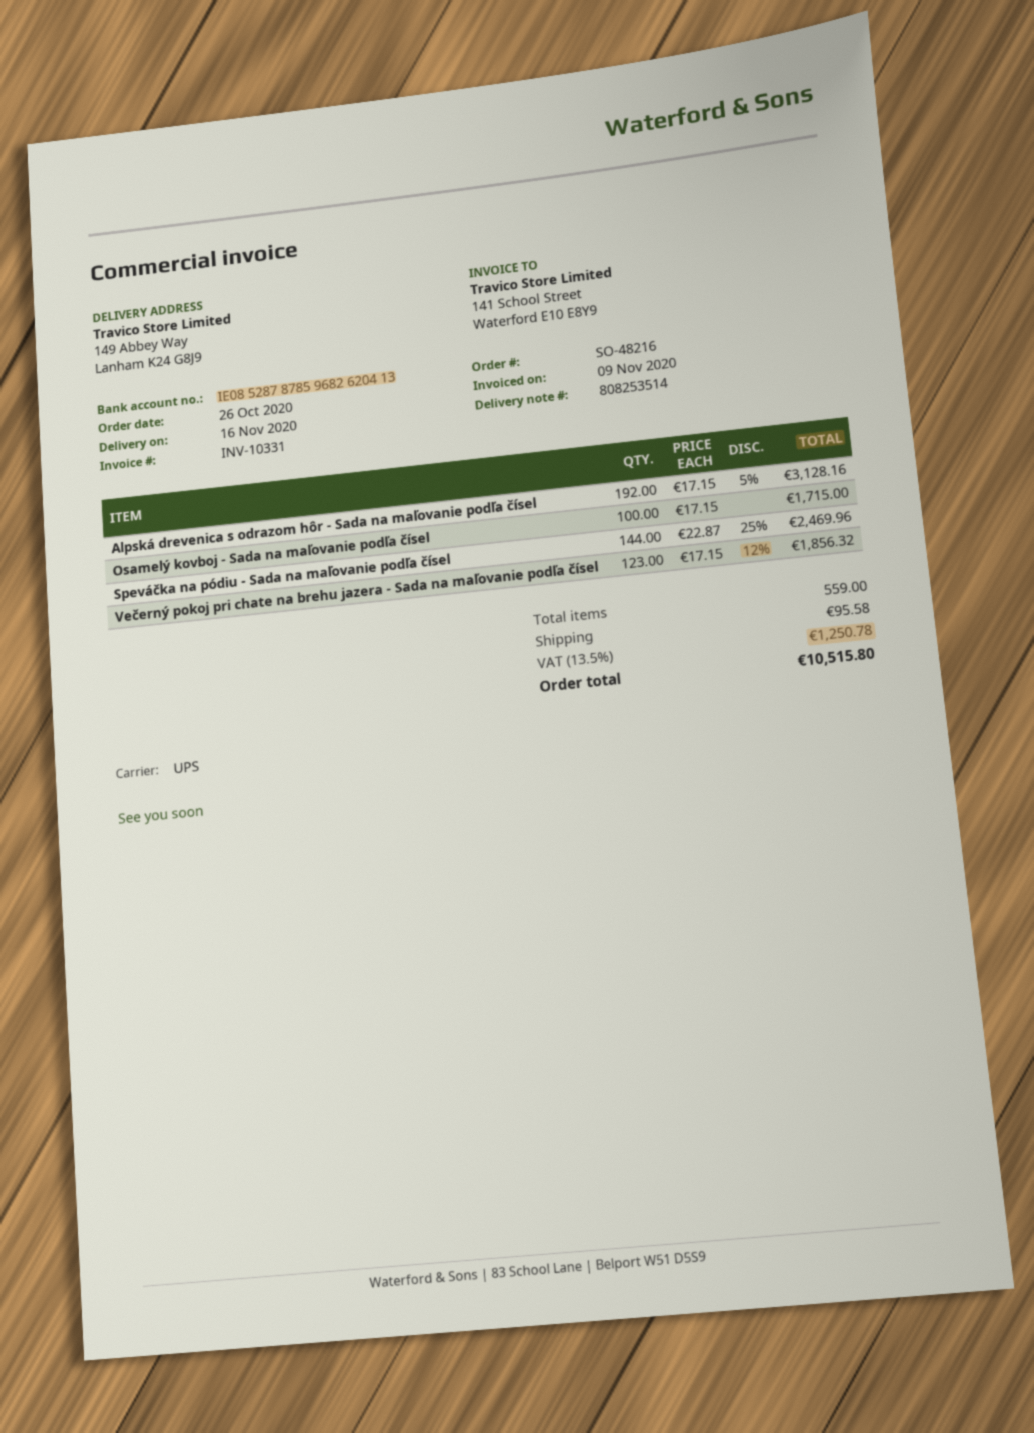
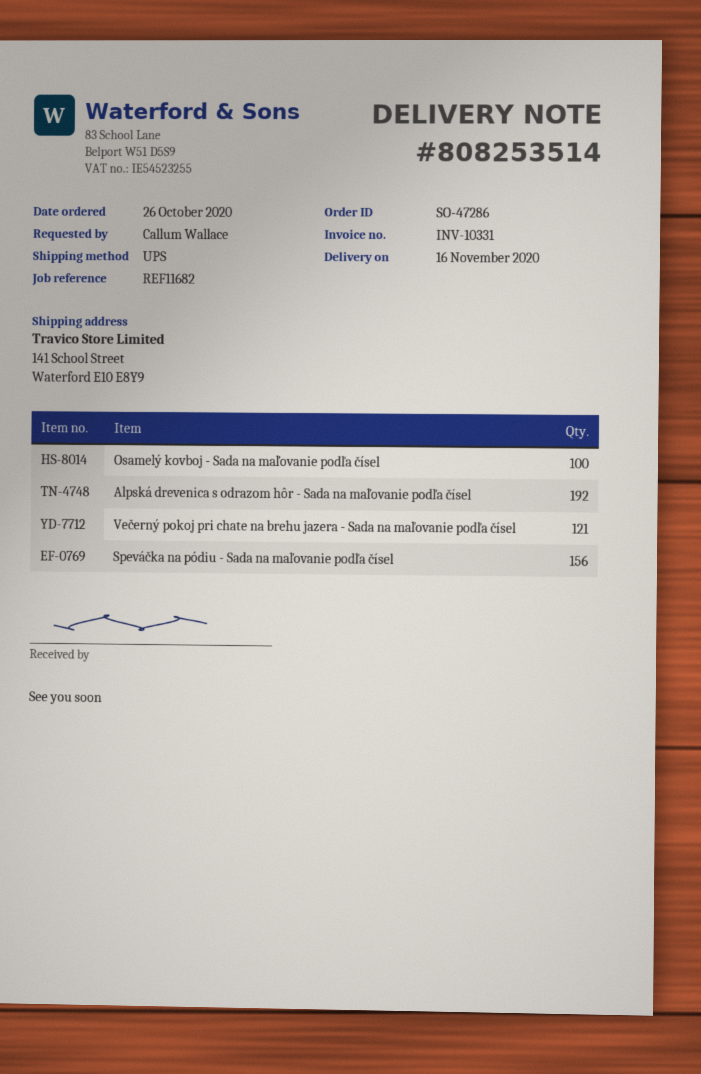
order number: SO-48216 -> SO-47286
ship to: 149 Abbey Way, Lanham K24 G8J9 -> 141 School Street, Waterford E10 E8Y9
Speváčka na pódiu - Sada na maľovanie podľa čísel: 144 -> 156
Večerný pokoj pri chate na brehu jazera - Sada na maľovanie podľa čísel: 123 -> 121

